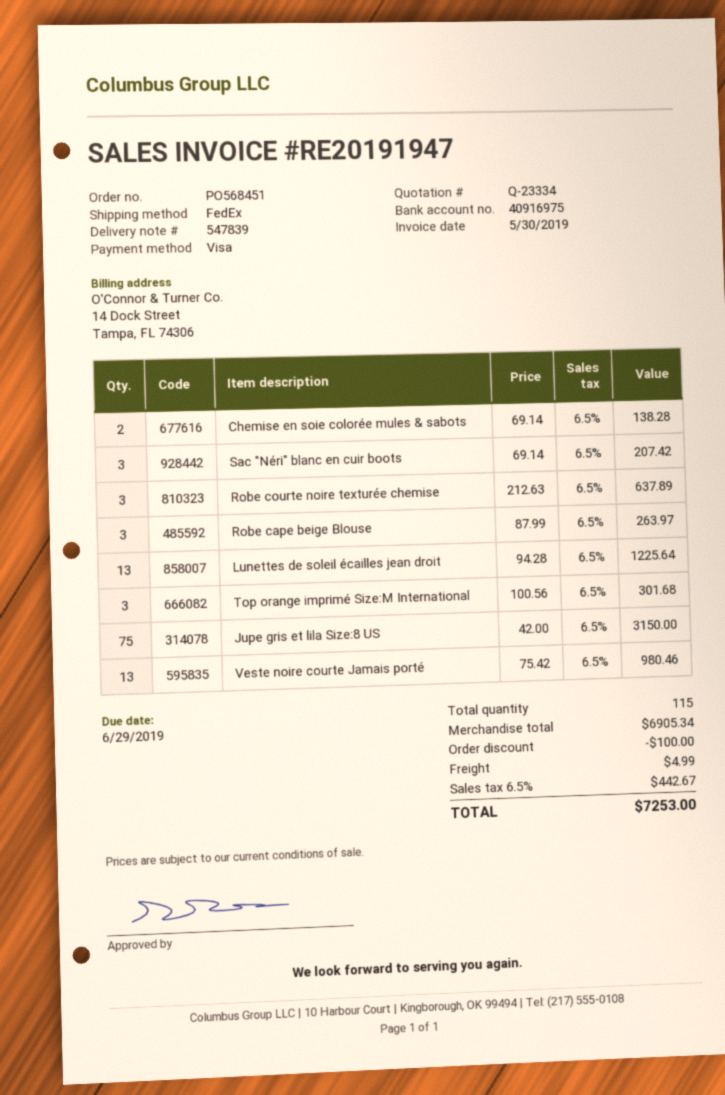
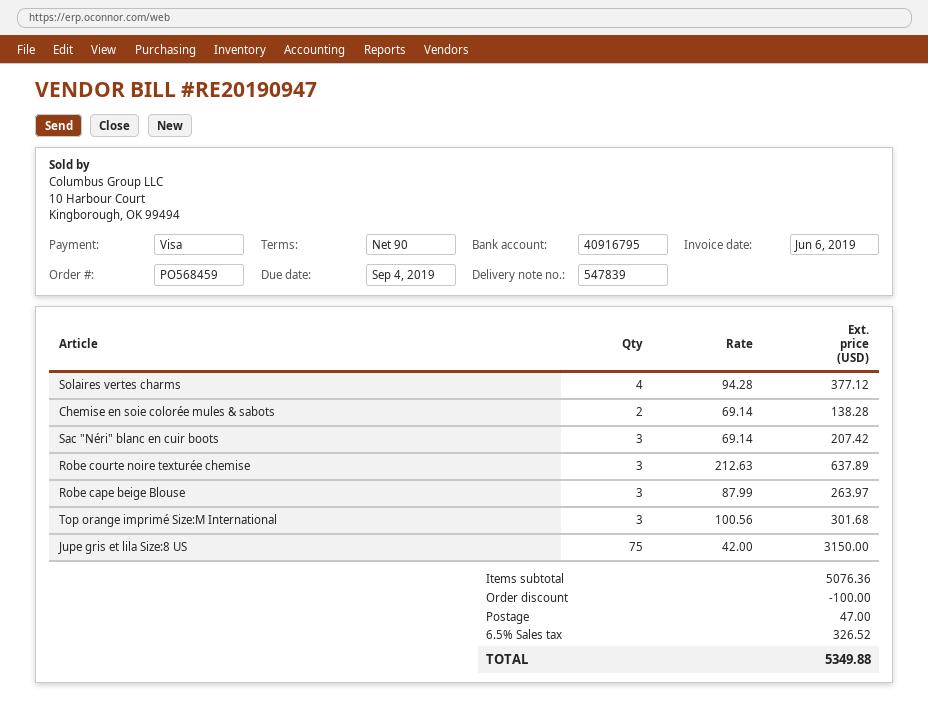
order number: PO568451 -> PO568459
invoice number: RE20191947 -> RE20190947
invoice date: 2019-05-30 -> 2019-06-06
due date: 2019-06-29 -> 2019-09-04
bank account: 40916975 -> 40916795
Lunettes de soleil écailles jean droit: 13 x 94.28 = 1225.64 -> none
Veste noire courte Jamais porté: 13 x 75.42 = 980.46 -> none
Solaires vertes charms: none -> 4 x 94.28 = 377.12
subtotal: 6905.34 -> 5076.36
shipping: 4.99 -> 47.00
tax: 6.5% = 442.67 -> 6.5% = 326.52
total: 7253.00 -> 5349.88

